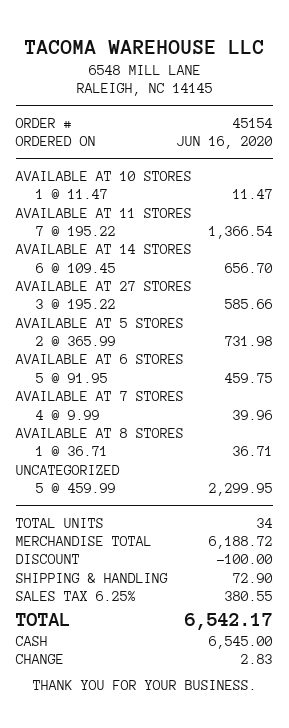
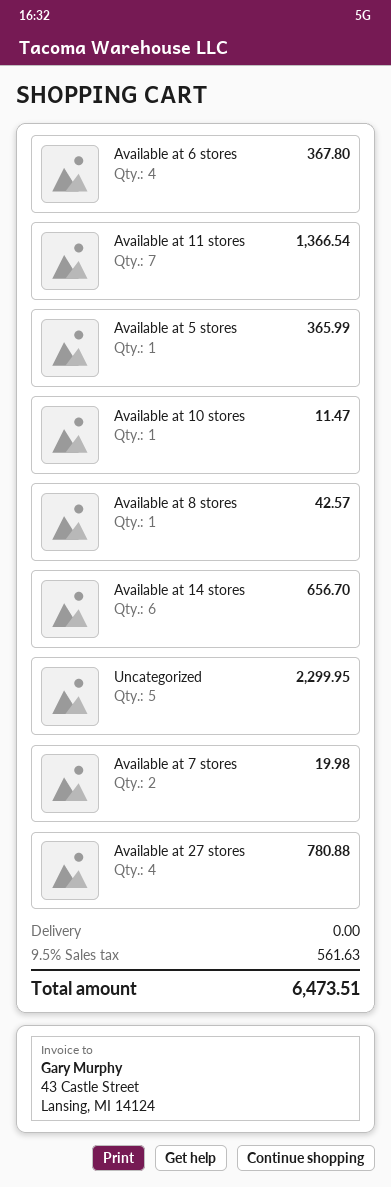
AVAILABLE AT 27 STORES: 3 for 585.66 -> 4 for 780.88
AVAILABLE AT 5 STORES: 2 for 731.98 -> 1 for 365.99
AVAILABLE AT 6 STORES: 5 for 459.75 -> 4 for 367.80
AVAILABLE AT 7 STORES: 4 for 39.96 -> 2 for 19.98
AVAILABLE AT 8 STORES: 1 for 36.71 -> 1 for 42.57
discount: 100.00 -> none
shipping: 72.90 -> 0.00
tax: 6.25% = 380.55 -> 9.5% = 561.63
total: 6542.17 -> 6473.51

